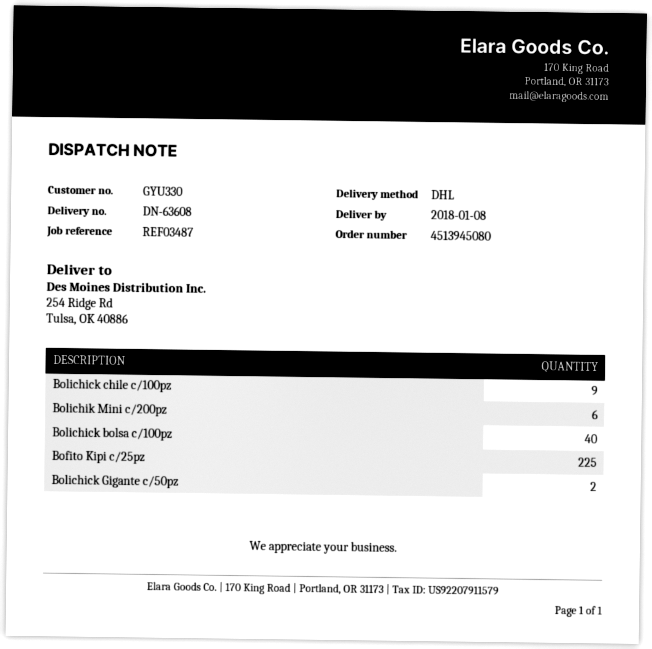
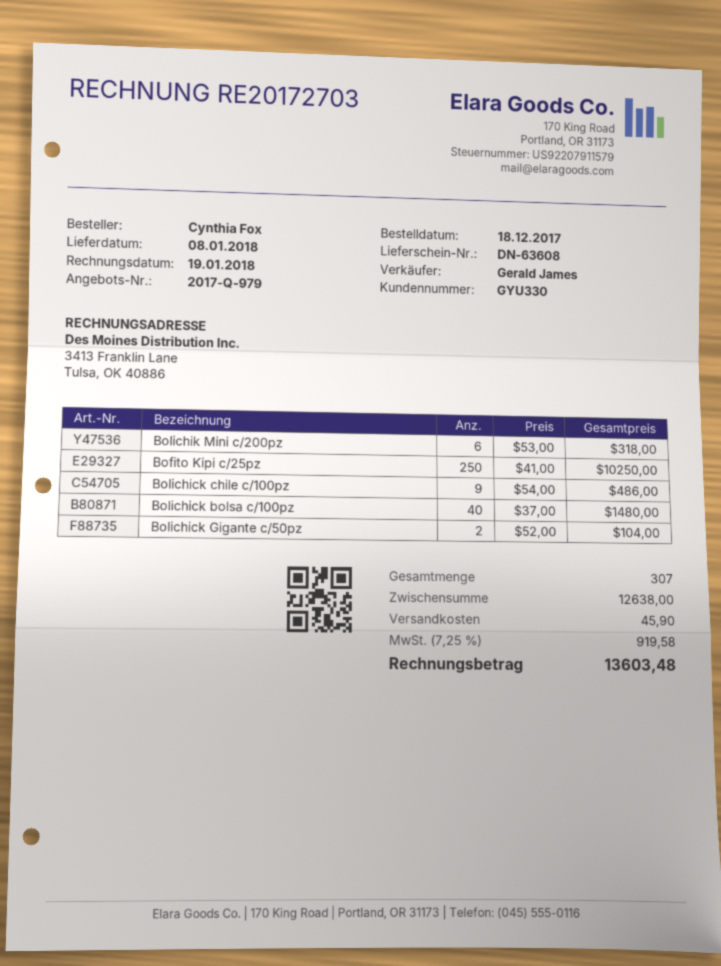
Bofito Kipi c/25pz: 225 -> 250

